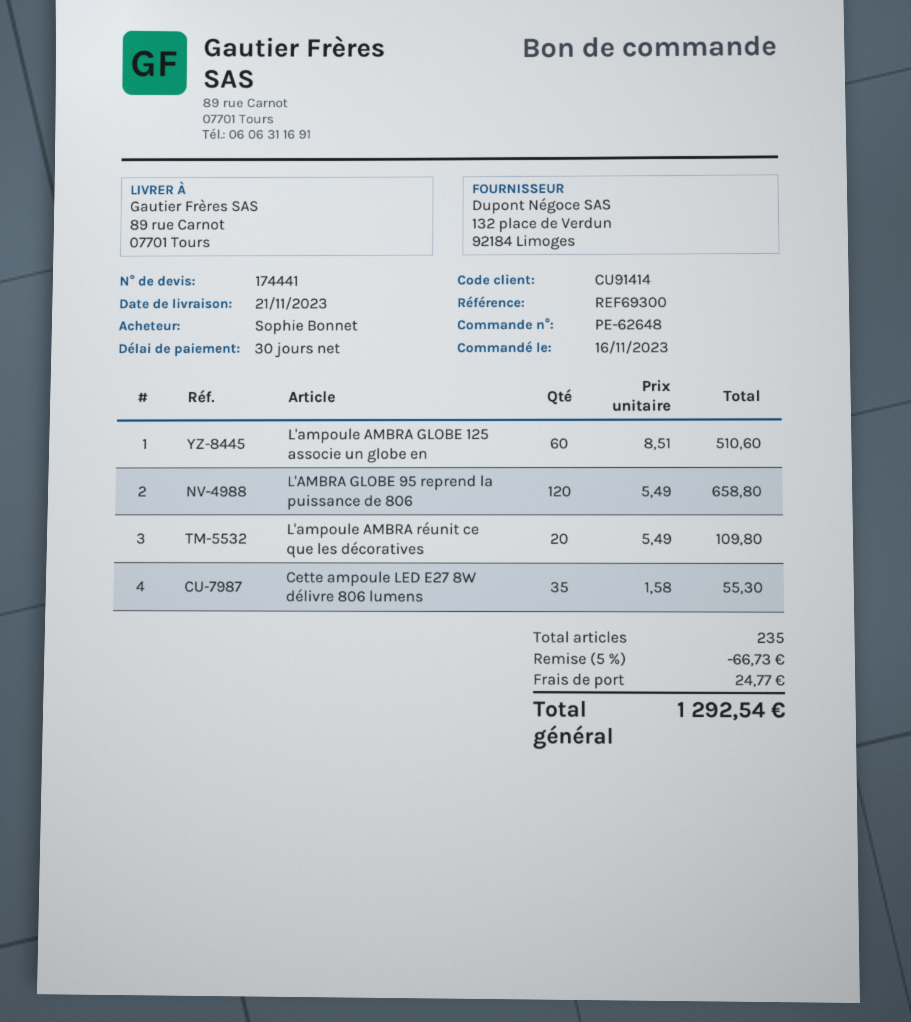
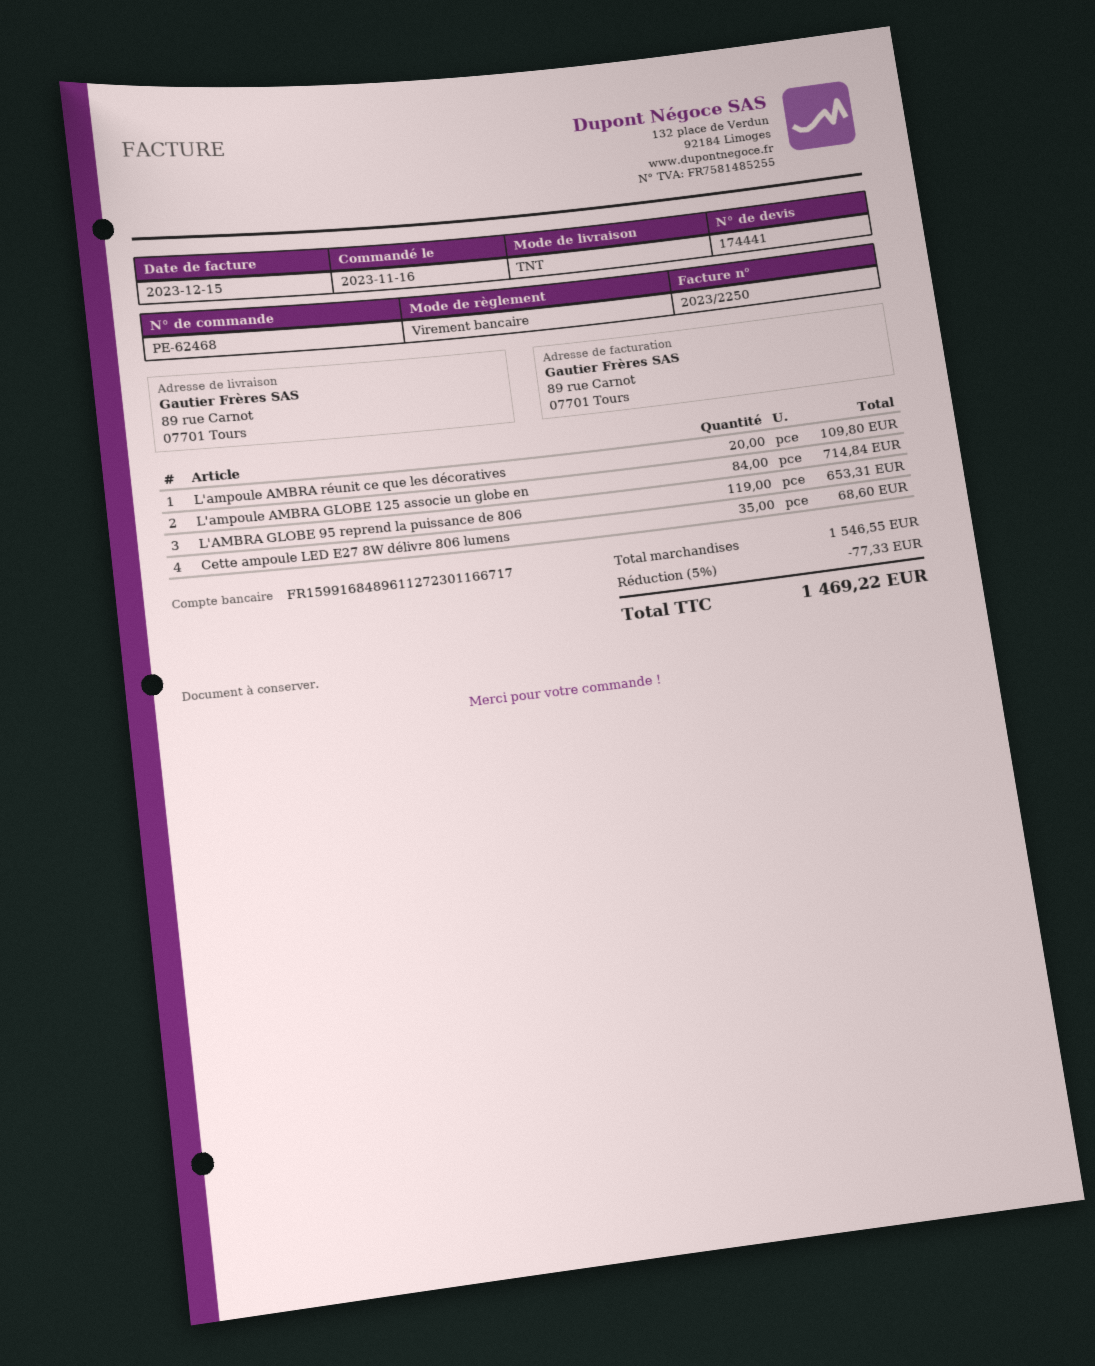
order number: PE-62648 -> PE-62468
L'ampoule AMBRA GLOBE 125 associe un globe en: 60 for 510.60 -> 84 for 714.84
L'AMBRA GLOBE 95 reprend la puissance de 806: 120 for 658.80 -> 119 for 653.31
Cette ampoule LED E27 8W délivre 806 lumens: 35 for 55.30 -> 35 for 68.60
discount: 5% = 66.73 -> 5% = 77.33
shipping: 24.77 -> none
total: 1292.54 -> 1469.22

